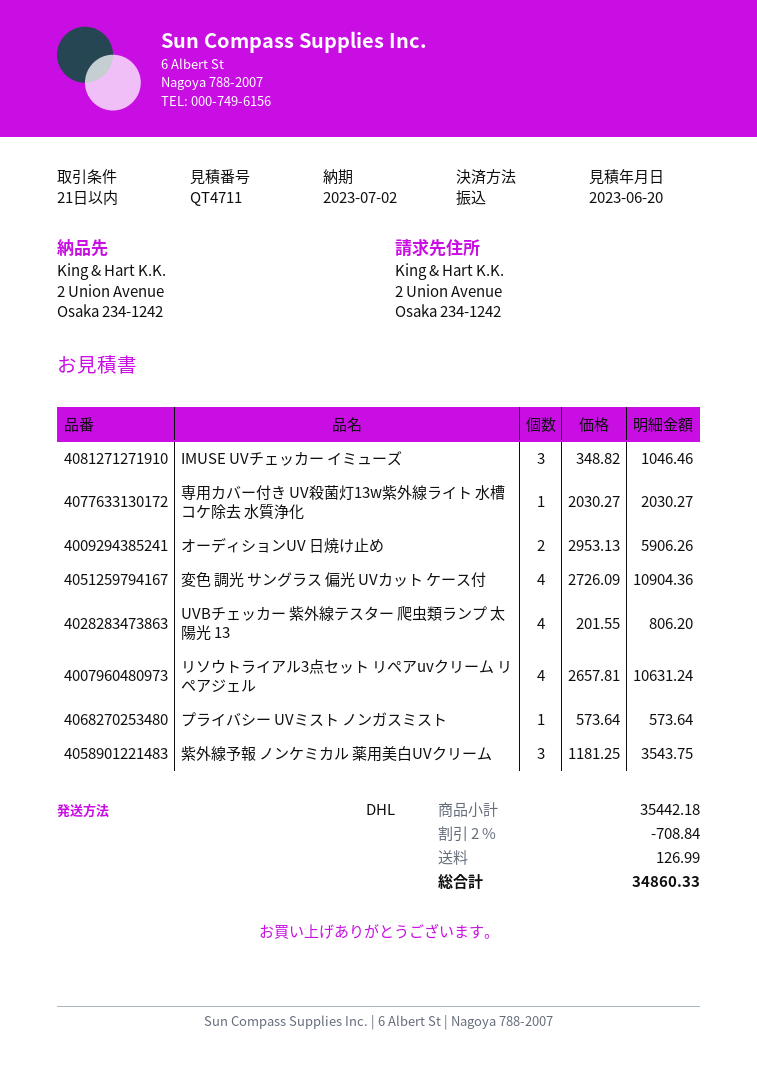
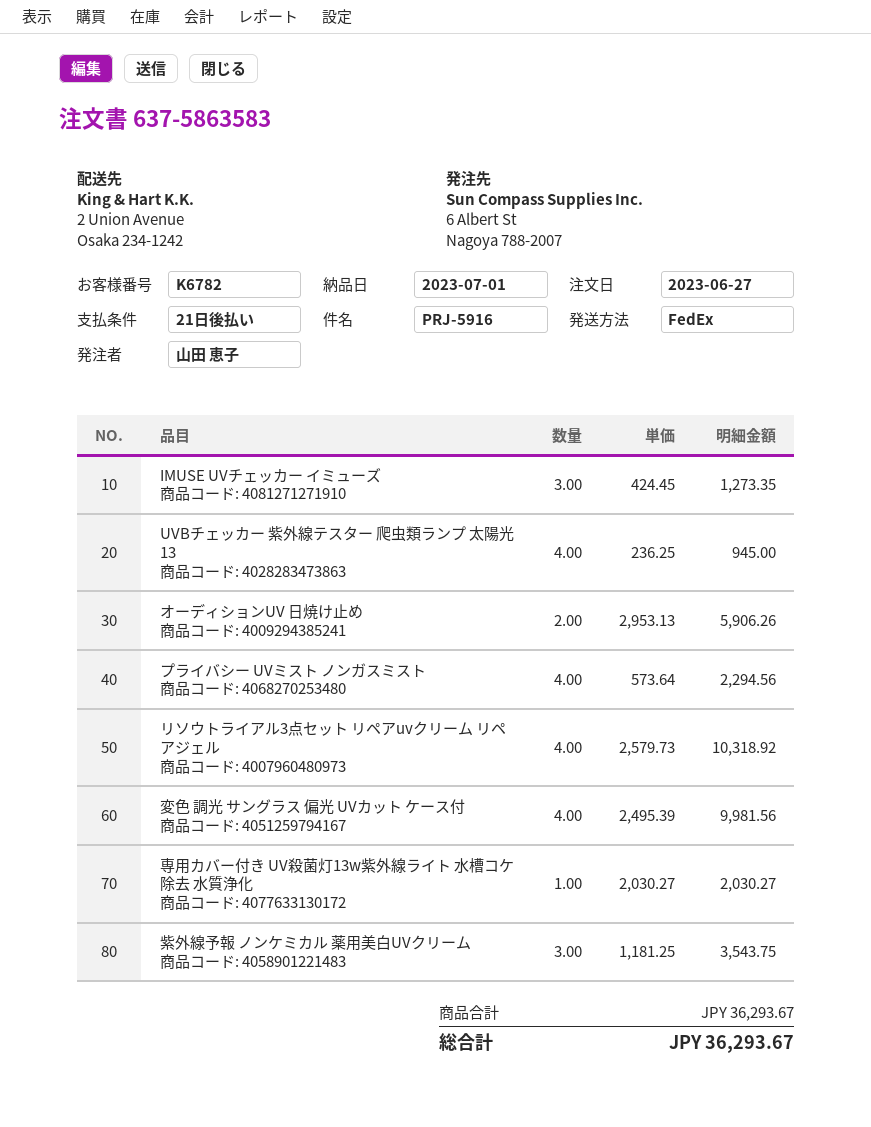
delivery date: 2023-07-02 -> 2023-07-01
shipping method: DHL -> FedEx
IMUSE UVチェッカー イミューズ: 3 x 348.82 = 1046.46 -> 3 x 424.45 = 1273.35
変色 調光 サングラス 偏光 UVカット ケース付: 4 x 2726.09 = 10904.36 -> 4 x 2495.39 = 9981.56
UVBチェッカー 紫外線テスター 爬虫類ランプ 太陽光 13: 4 x 201.55 = 806.20 -> 4 x 236.25 = 945.00
リソウトライアル3点セット リペアuvクリーム リペアジェル: 4 x 2657.81 = 10631.24 -> 4 x 2579.73 = 10318.92
プライバシー UVミスト ノンガスミスト: 1 x 573.64 = 573.64 -> 4 x 573.64 = 2294.56
subtotal: 35442.18 -> 36293.67
discount: 2% = 708.84 -> none
shipping: 126.99 -> none
total: 34860.33 -> 36293.67

